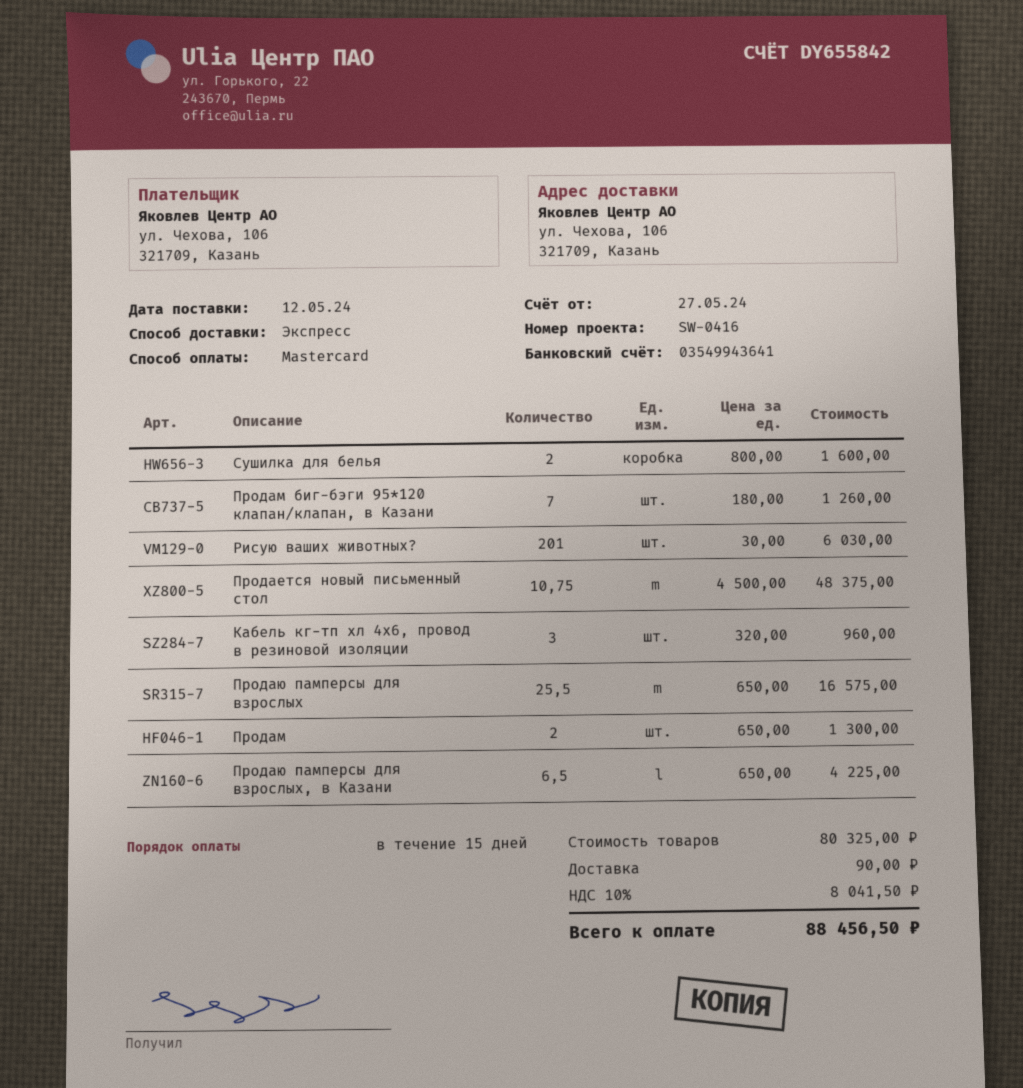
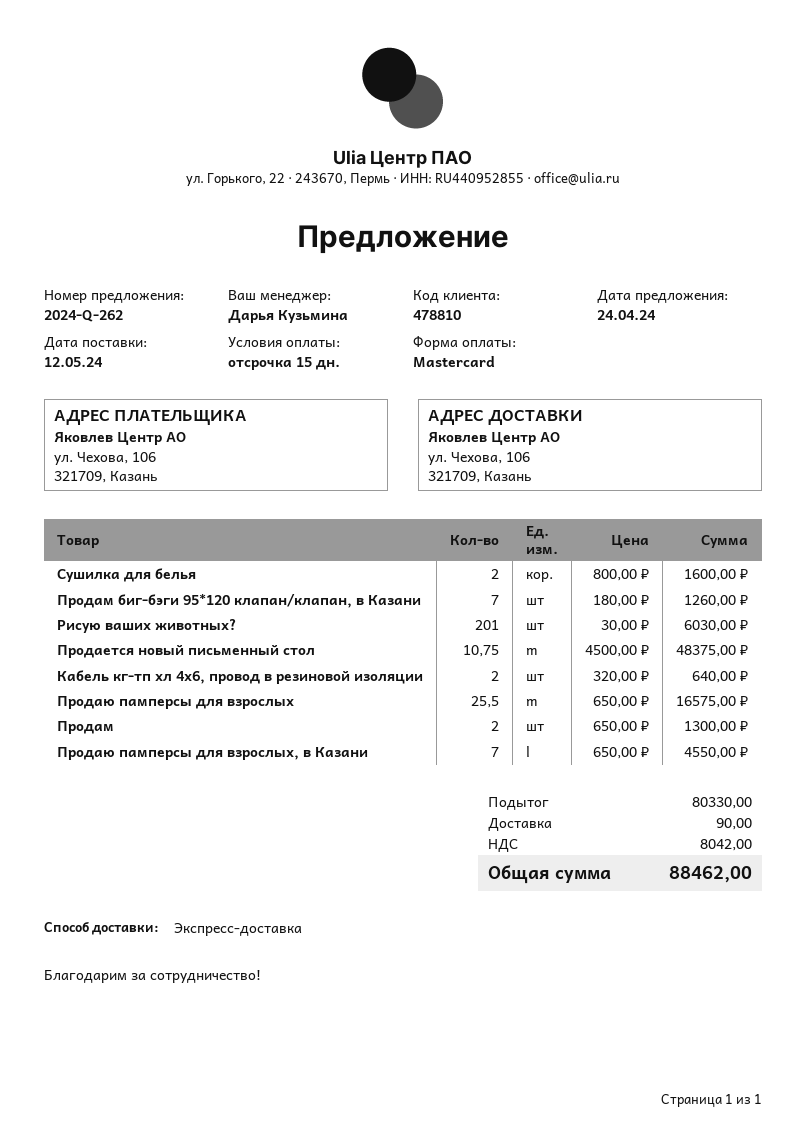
Кабель кг-тп хл 4х6, провод в резиновой изоляции: 3 x 320.00 = 960.00 -> 2 x 320.00 = 640.00
Продаю памперсы для взрослых, в Казани: 6.5 x 650.00 = 4225.00 -> 7 x 650.00 = 4550.00
subtotal: 80325.00 -> 80330.00
tax: 8041.50 -> 8042.00
total: 88456.50 -> 88462.00

